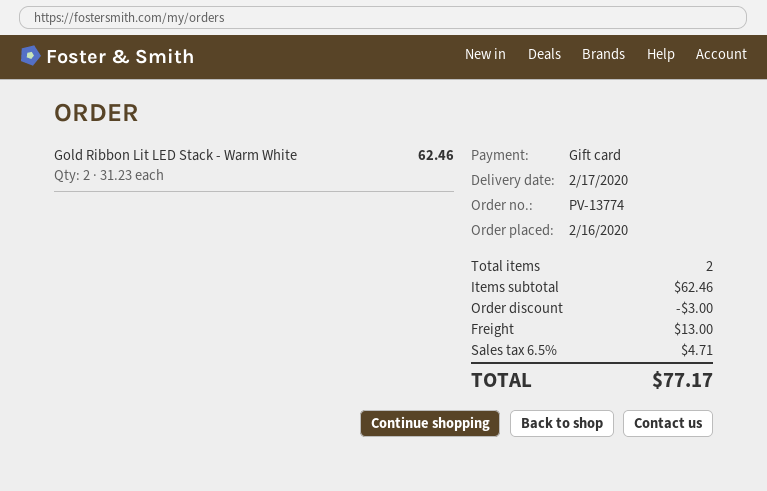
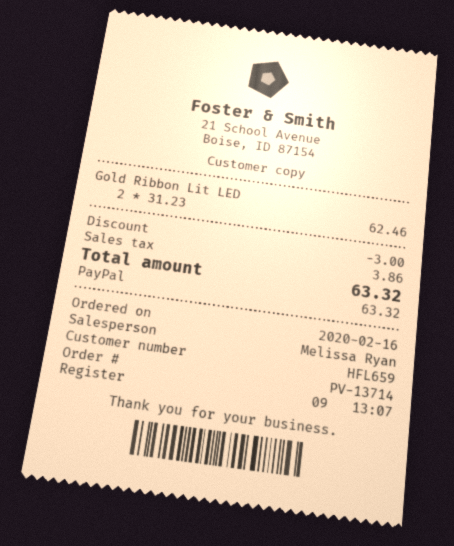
order number: PV-13774 -> PV-13714
payment method: gift card -> PayPal
shipping: 13.00 -> none
tax: 4.71 -> 3.86
total: 77.17 -> 63.32

